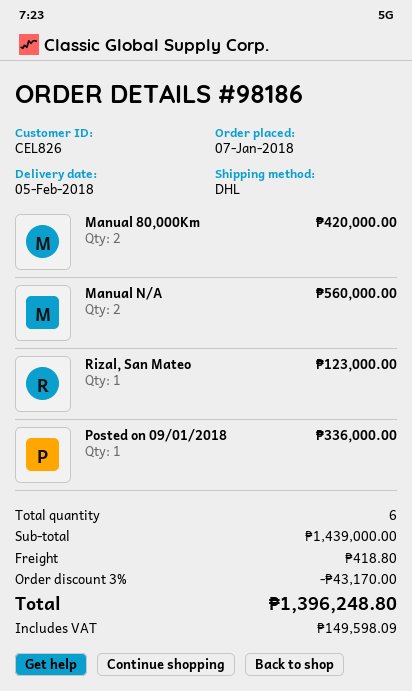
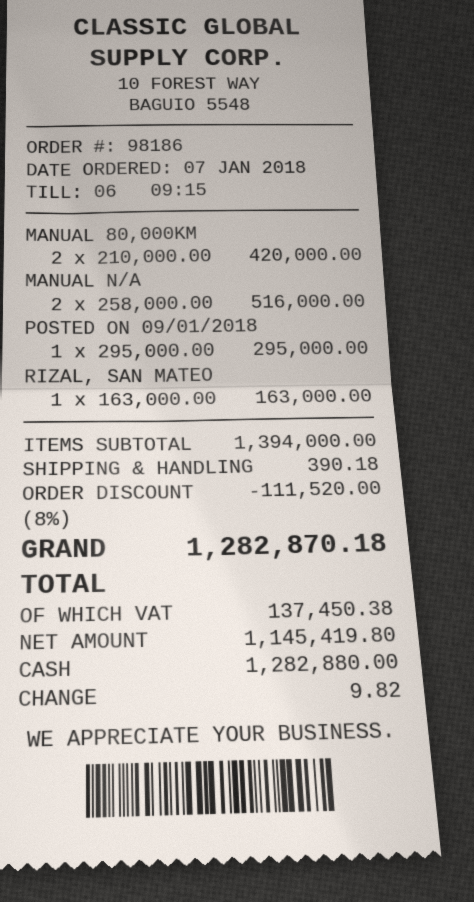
Manual N/A: 2 for 560000.00 -> 2 for 516000.00
Rizal, San Mateo: 1 for 123000.00 -> 1 for 163000.00
Posted on 09/01/2018: 1 for 336000.00 -> 1 for 295000.00
subtotal: 1439000.00 -> 1394000.00
discount: 3% = 43170.00 -> 8% = 111520.00
shipping: 418.80 -> 390.18
tax: 149598.09 -> 137450.38
total: 1396248.80 -> 1282870.18

